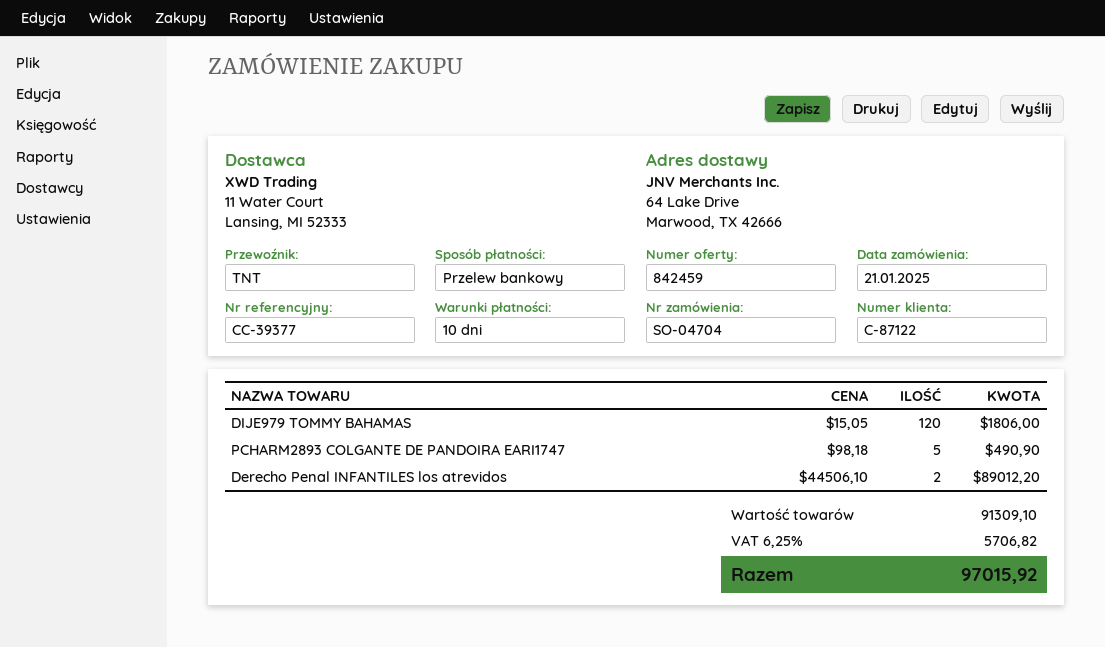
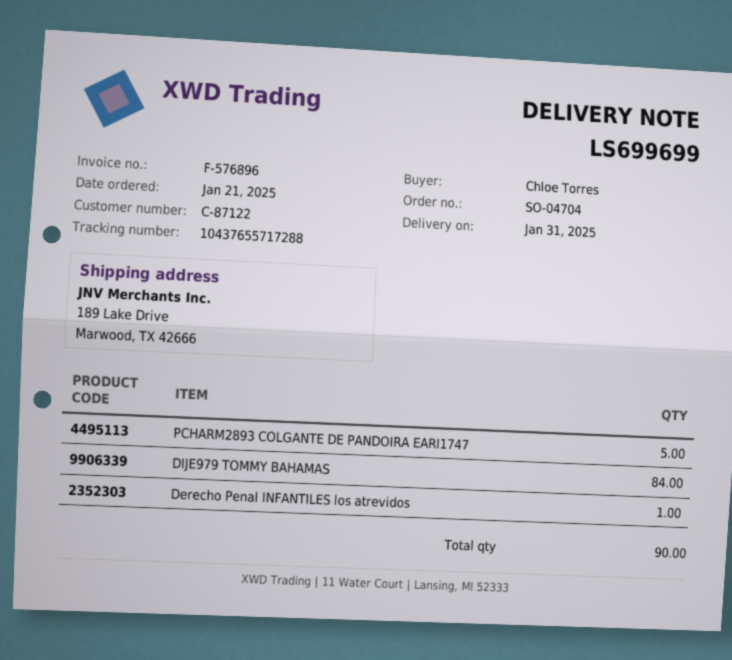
ship to: 64 Lake Drive, Marwood, TX 42666 -> 189 Lake Drive, Marwood, TX 42666
DIJE979 TOMMY BAHAMAS: 120 -> 84
Derecho Penal INFANTILES los atrevidos: 2 -> 1

